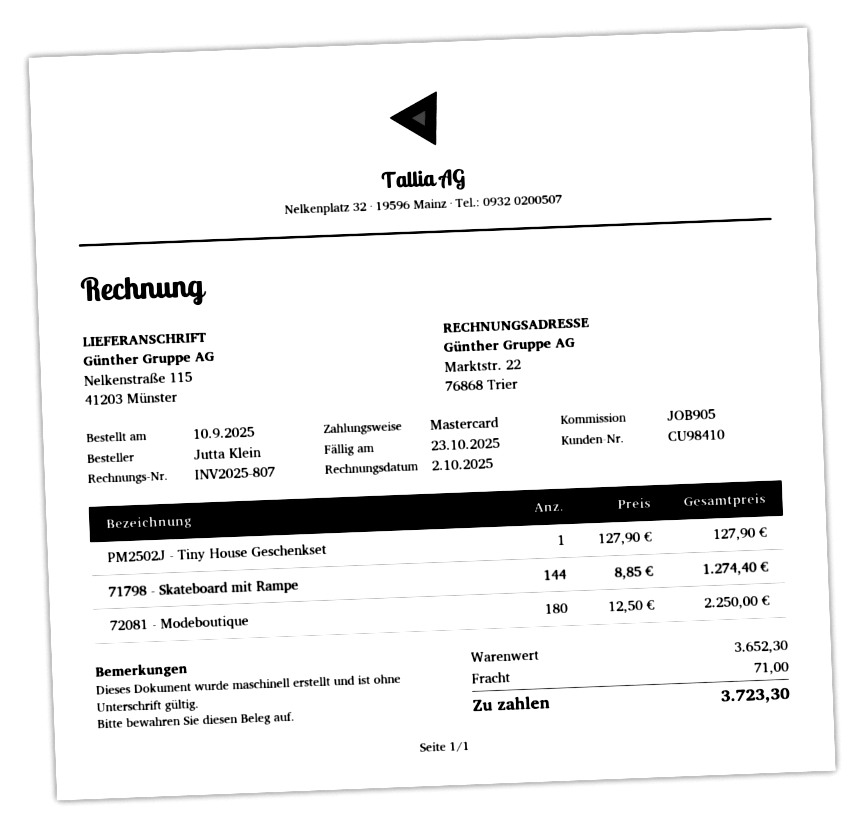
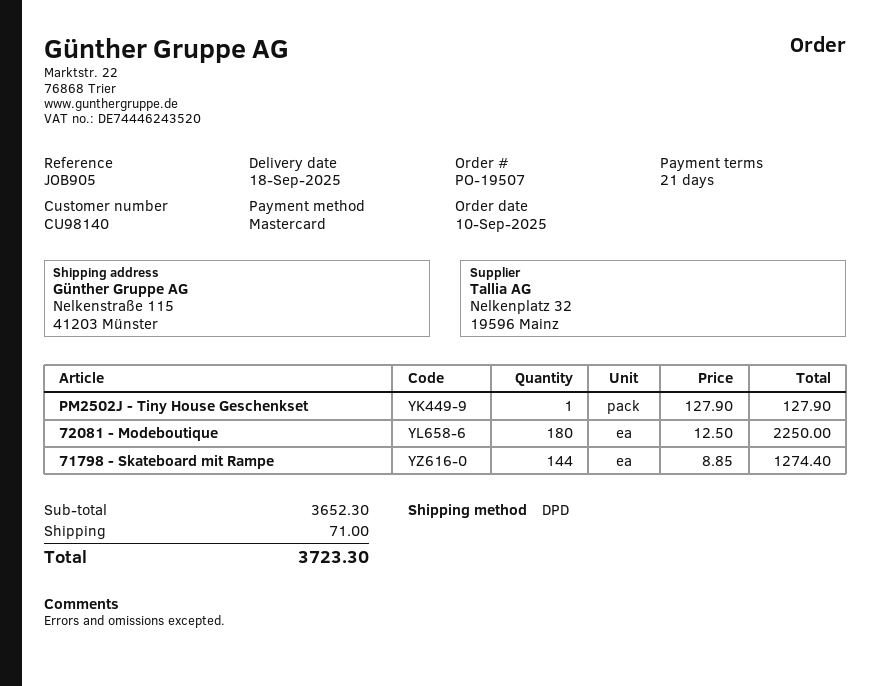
customer number: CU98410 -> CU98140

